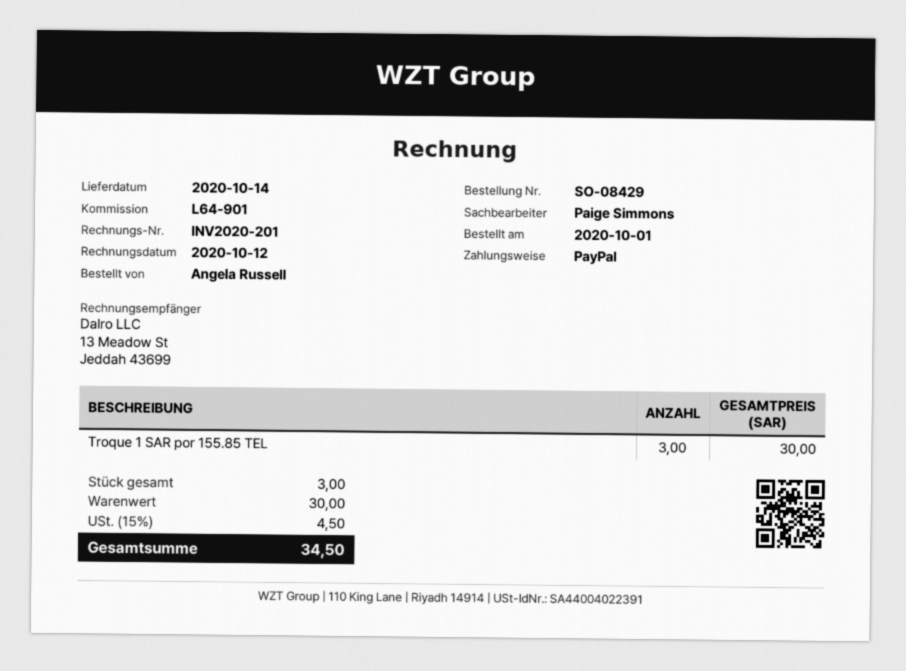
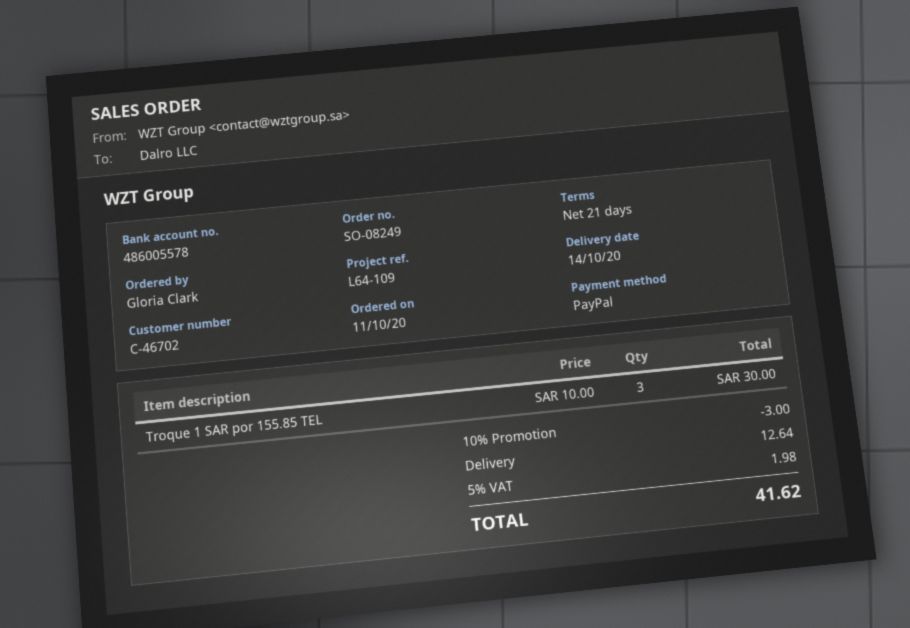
order number: SO-08429 -> SO-08249
order date: 2020-10-01 -> 2020-10-11
reference: L64-901 -> L64-109
ordered by: Angela Russell -> Gloria Clark
discount: none -> 10% = 3.00
shipping: none -> 12.64
tax: 15% = 4.50 -> 5% = 1.98
total: 34.50 -> 41.62

